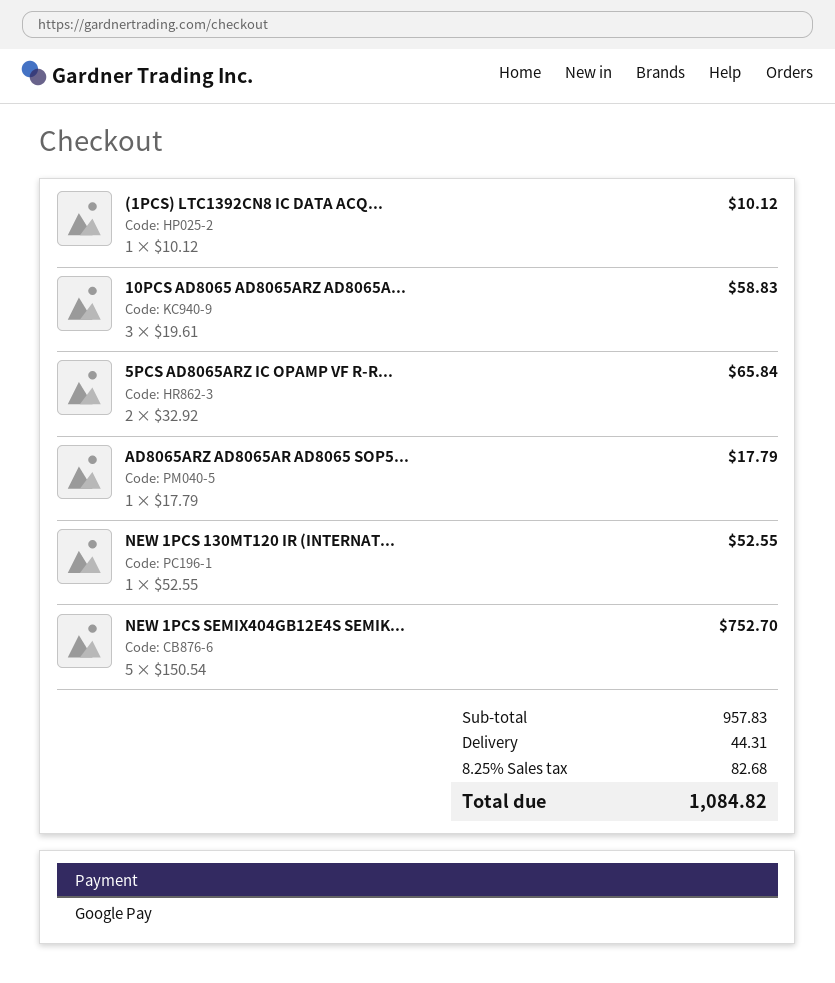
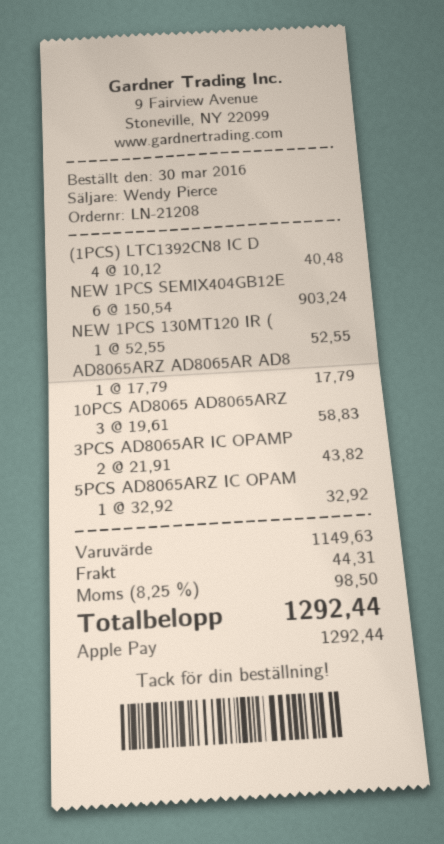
payment method: Google Pay -> Apple Pay
(1PCS) LTC1392CN8 IC DATA ACQ...: 1 x 10.12 = 10.12 -> 4 x 10.12 = 40.48
5PCS AD8065ARZ IC OPAMP VF R-R...: 2 x 32.92 = 65.84 -> 1 x 32.92 = 32.92
NEW 1PCS SEMIX404GB12E4S SEMIK...: 5 x 150.54 = 752.70 -> 6 x 150.54 = 903.24
3PCS AD8065AR IC OPAMP: none -> 2 x 21.91 = 43.82
subtotal: 957.83 -> 1149.63
tax: 8.25% = 82.68 -> 8.25% = 98.50
total: 1084.82 -> 1292.44

